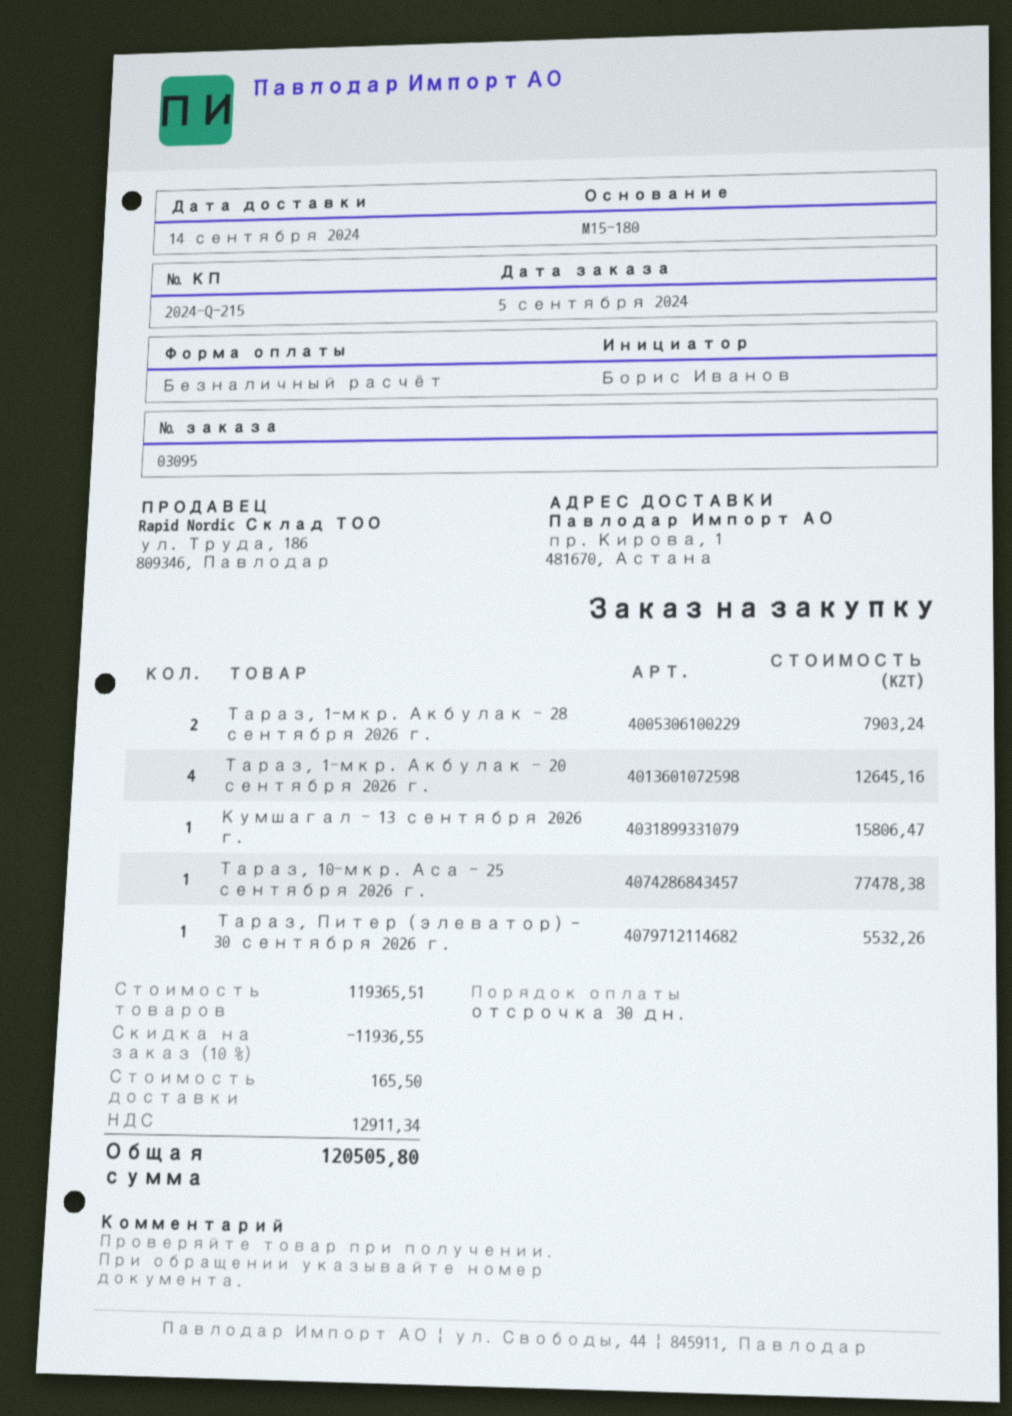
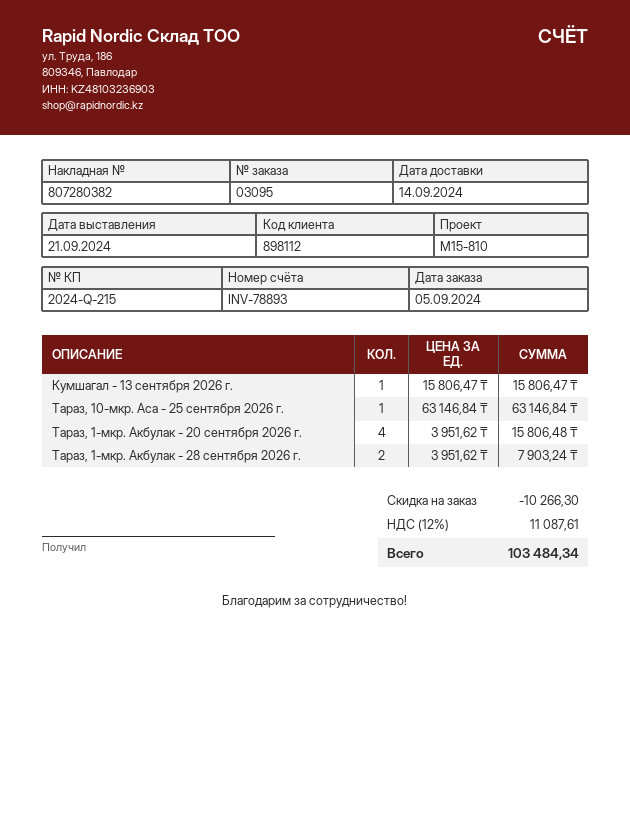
reference: M15-180 -> M15-810
Тараз, 1-мкр. Акбулак - 20 сентября 2026 г.: 4 for 12645.16 -> 4 for 15806.48
Тараз, 10-мкр. Аса - 25 сентября 2026 г.: 1 for 77478.38 -> 1 for 63146.84
Тараз, Питер (элеватор) - 30 сентября 2026 г.: 1 for 5532.26 -> none
discount: 11936.55 -> 10266.30
shipping: 165.50 -> none
tax: 12911.34 -> 11087.61
total: 120505.80 -> 103484.34

